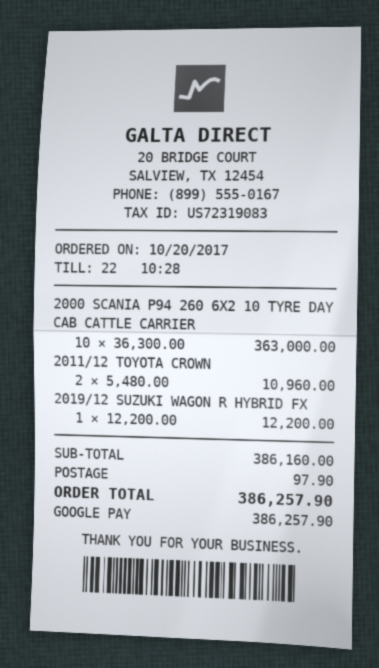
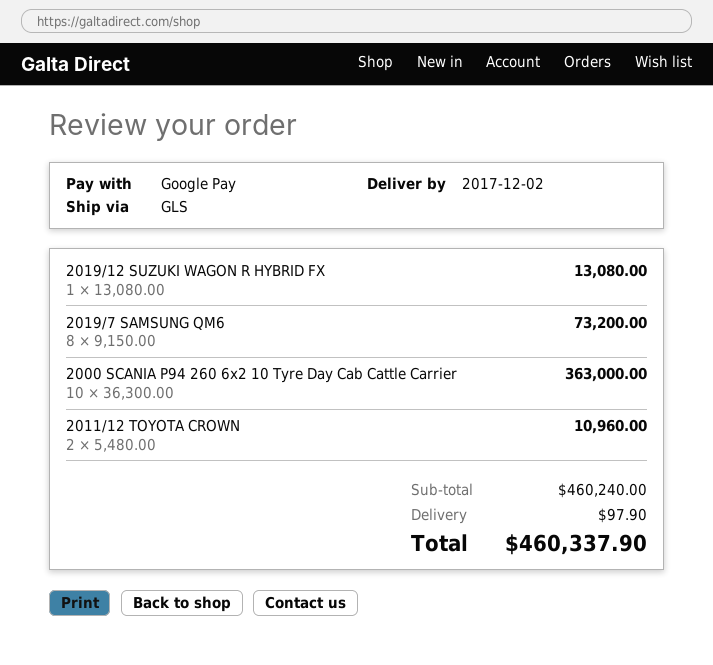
2019/12 SUZUKI WAGON R HYBRID FX: 1 x 12200.00 = 12200.00 -> 1 x 13080.00 = 13080.00
2019/7 SAMSUNG QM6: none -> 8 x 9150.00 = 73200.00
subtotal: 386160.00 -> 460240.00
total: 386257.90 -> 460337.90

